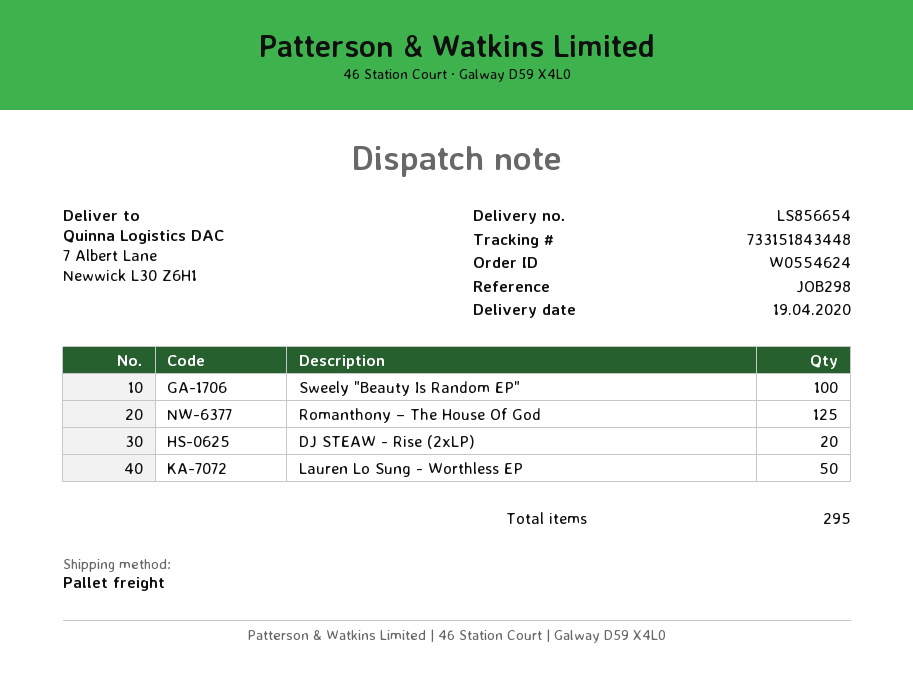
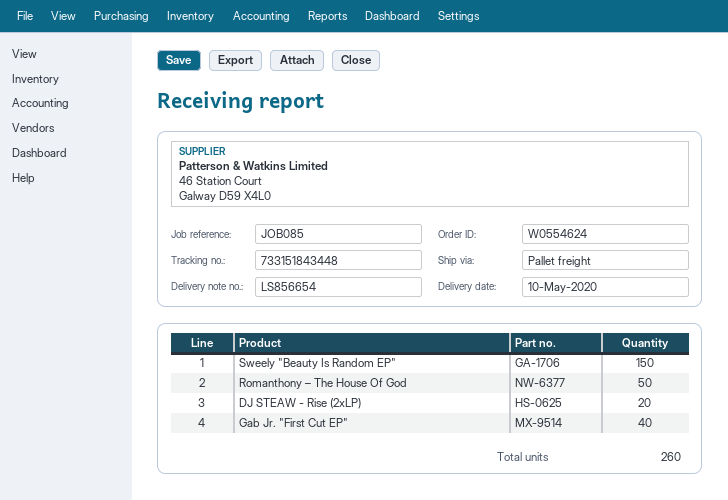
delivery date: 2020-04-19 -> 2020-05-10
reference: JOB298 -> JOB085
Sweely "Beauty Is Random EP": 100 -> 150
Romanthony – The House Of God: 125 -> 50
Lauren Lo Sung - Worthless EP: 50 -> none
Gab Jr. "First Cut EP": none -> 40
total quantity: 295 -> 260

